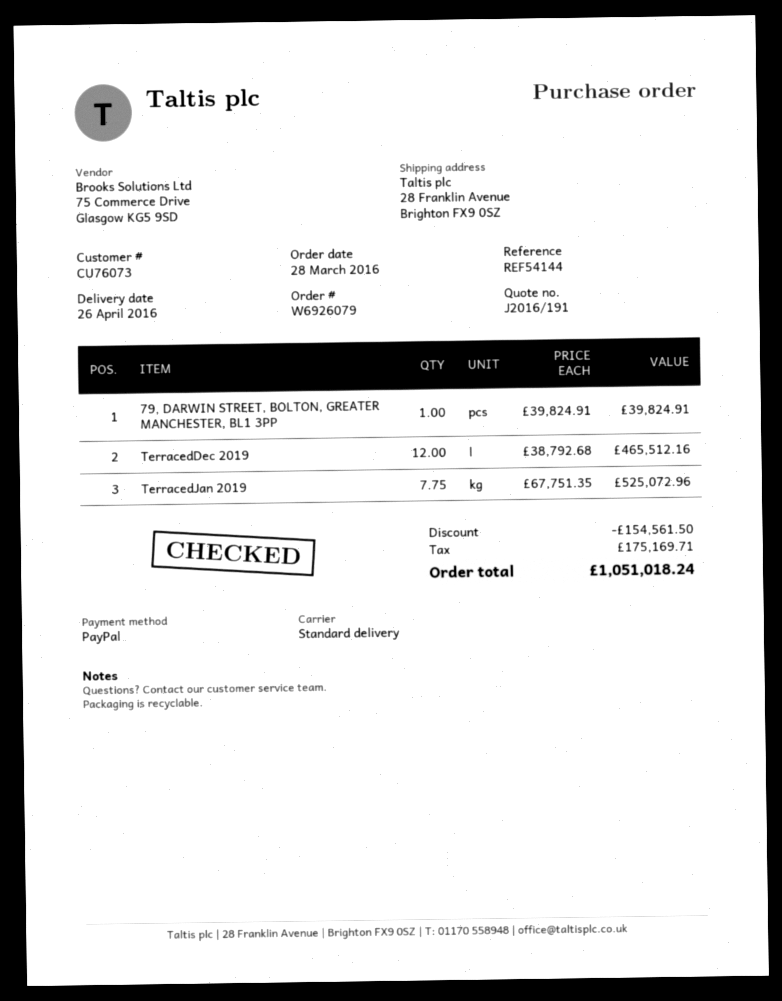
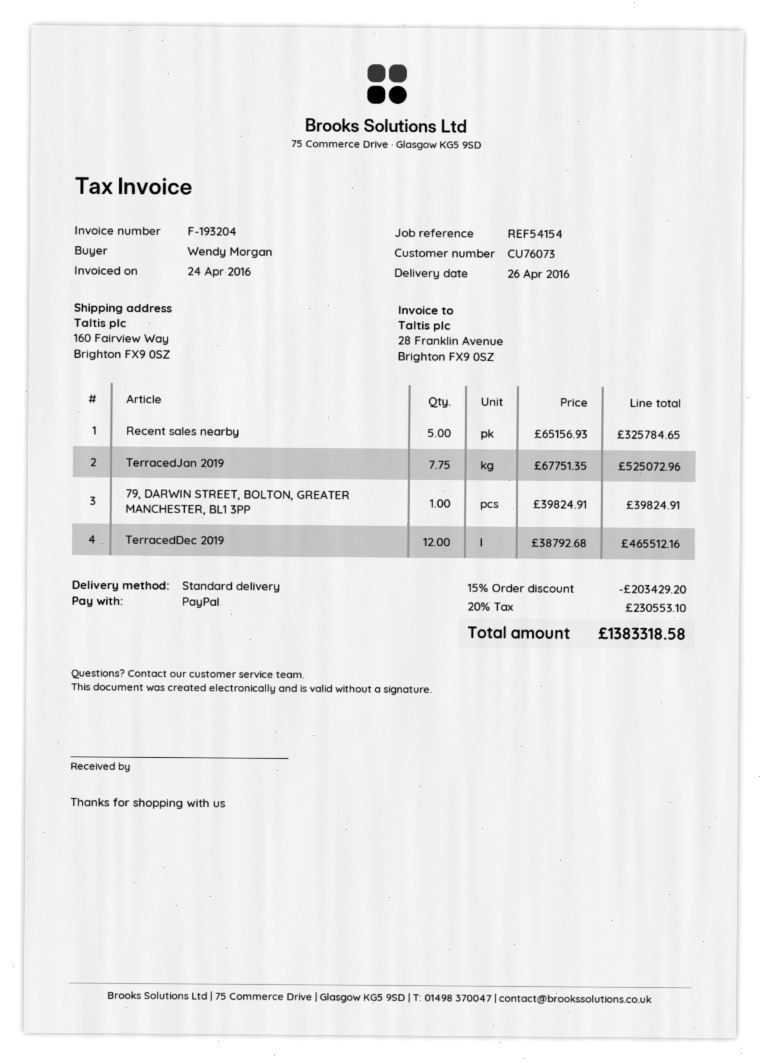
reference: REF54144 -> REF54154
ship to: 28 Franklin Avenue, Brighton FX9 0SZ -> 160 Fairview Way, Brighton FX9 0SZ
Recent sales nearby: none -> 5 x 65156.93 = 325784.65
discount: 154561.50 -> 203429.20
tax: 175169.71 -> 230553.10
total: 1051018.24 -> 1383318.58

